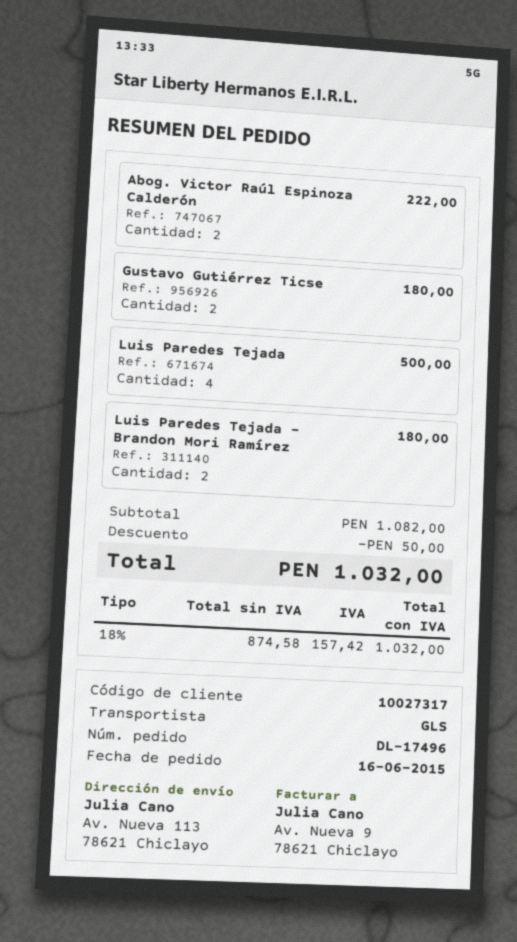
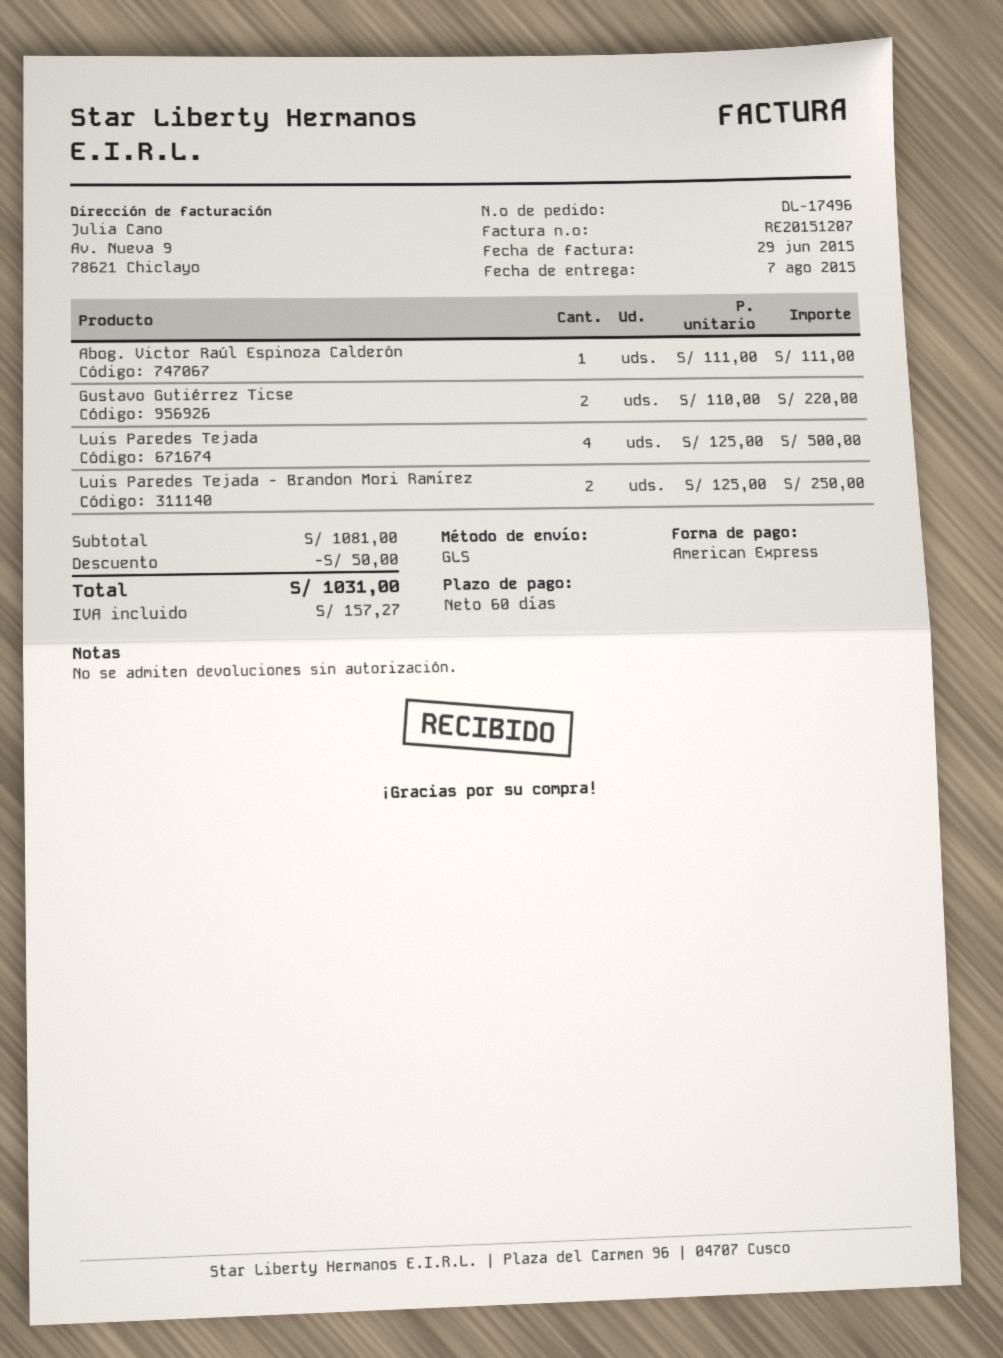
Abog. Victor Raúl Espinoza Calderón: 2 for 222.00 -> 1 for 111.00
Gustavo Gutiérrez Ticse: 2 for 180.00 -> 2 for 220.00
Luis Paredes Tejada - Brandon Mori Ramírez: 2 for 180.00 -> 2 for 250.00
subtotal: 1082.00 -> 1081.00
tax: 157.42 -> 157.27
total: 1032.00 -> 1031.00

